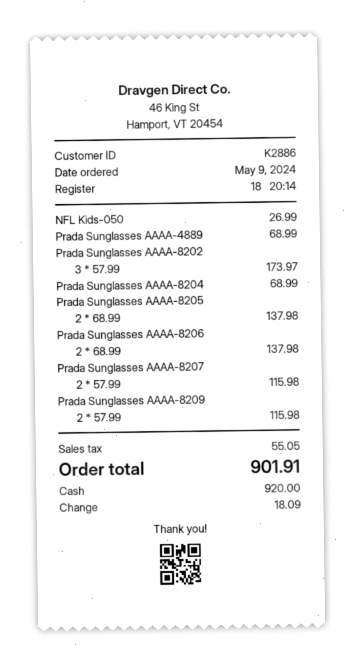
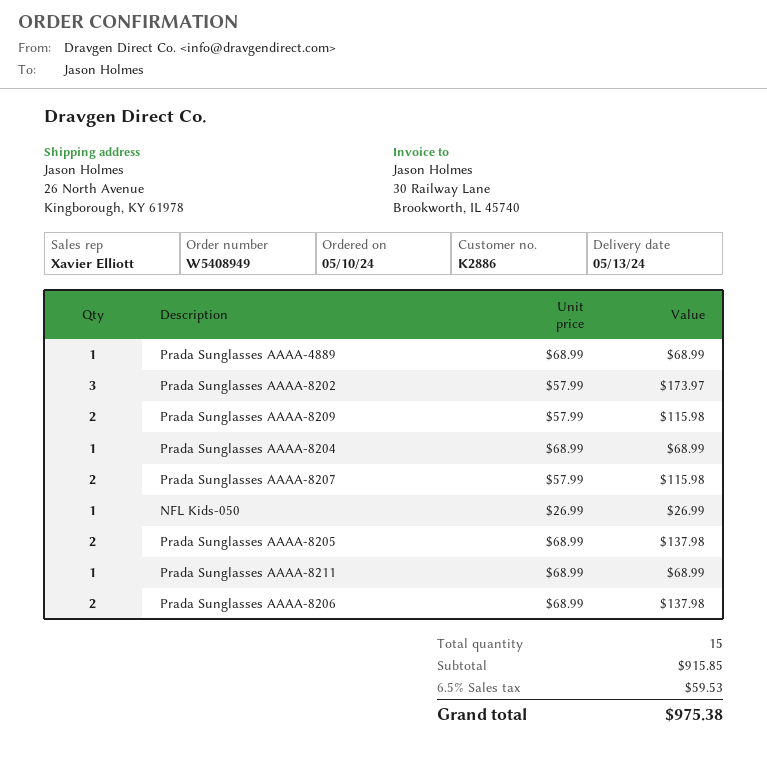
order date: 2024-05-09 -> 2024-05-10
Prada Sunglasses AAAA-8211: none -> 1 x 68.99 = 68.99
tax: 55.05 -> 59.53
total: 901.91 -> 975.38

